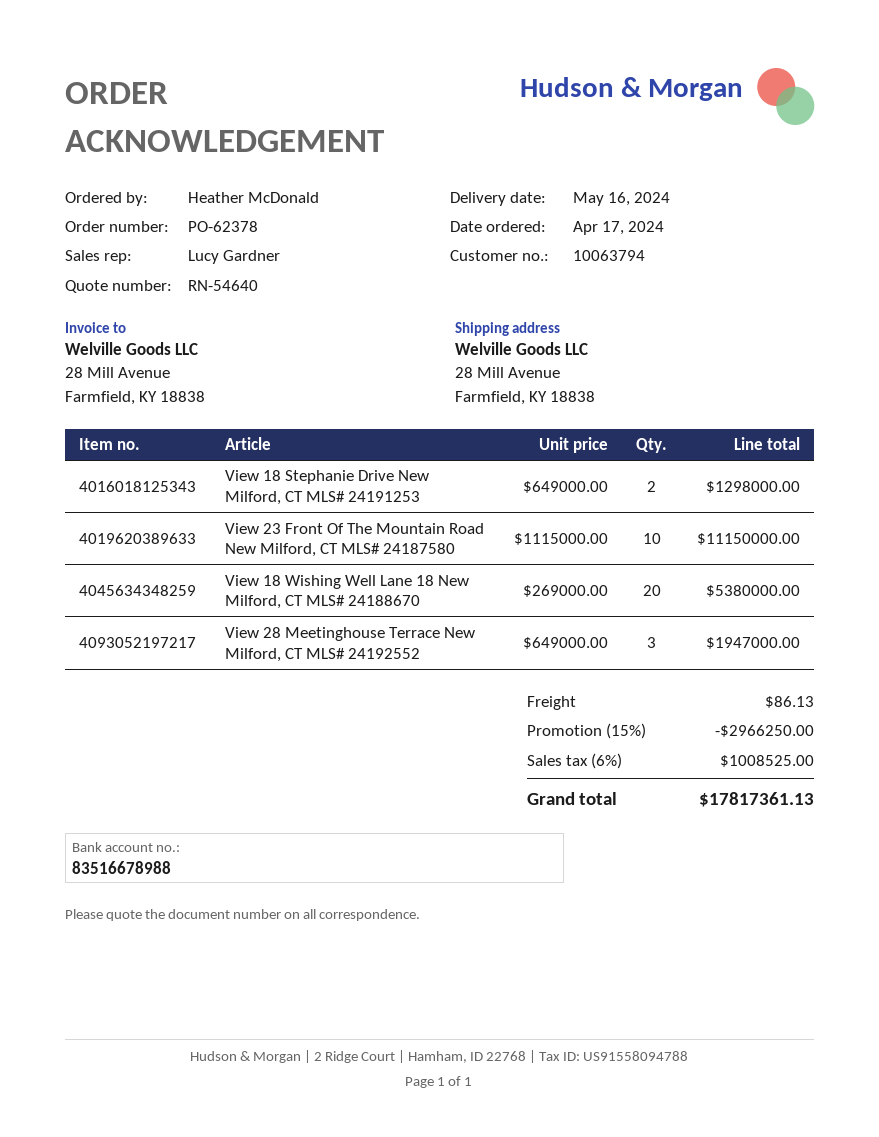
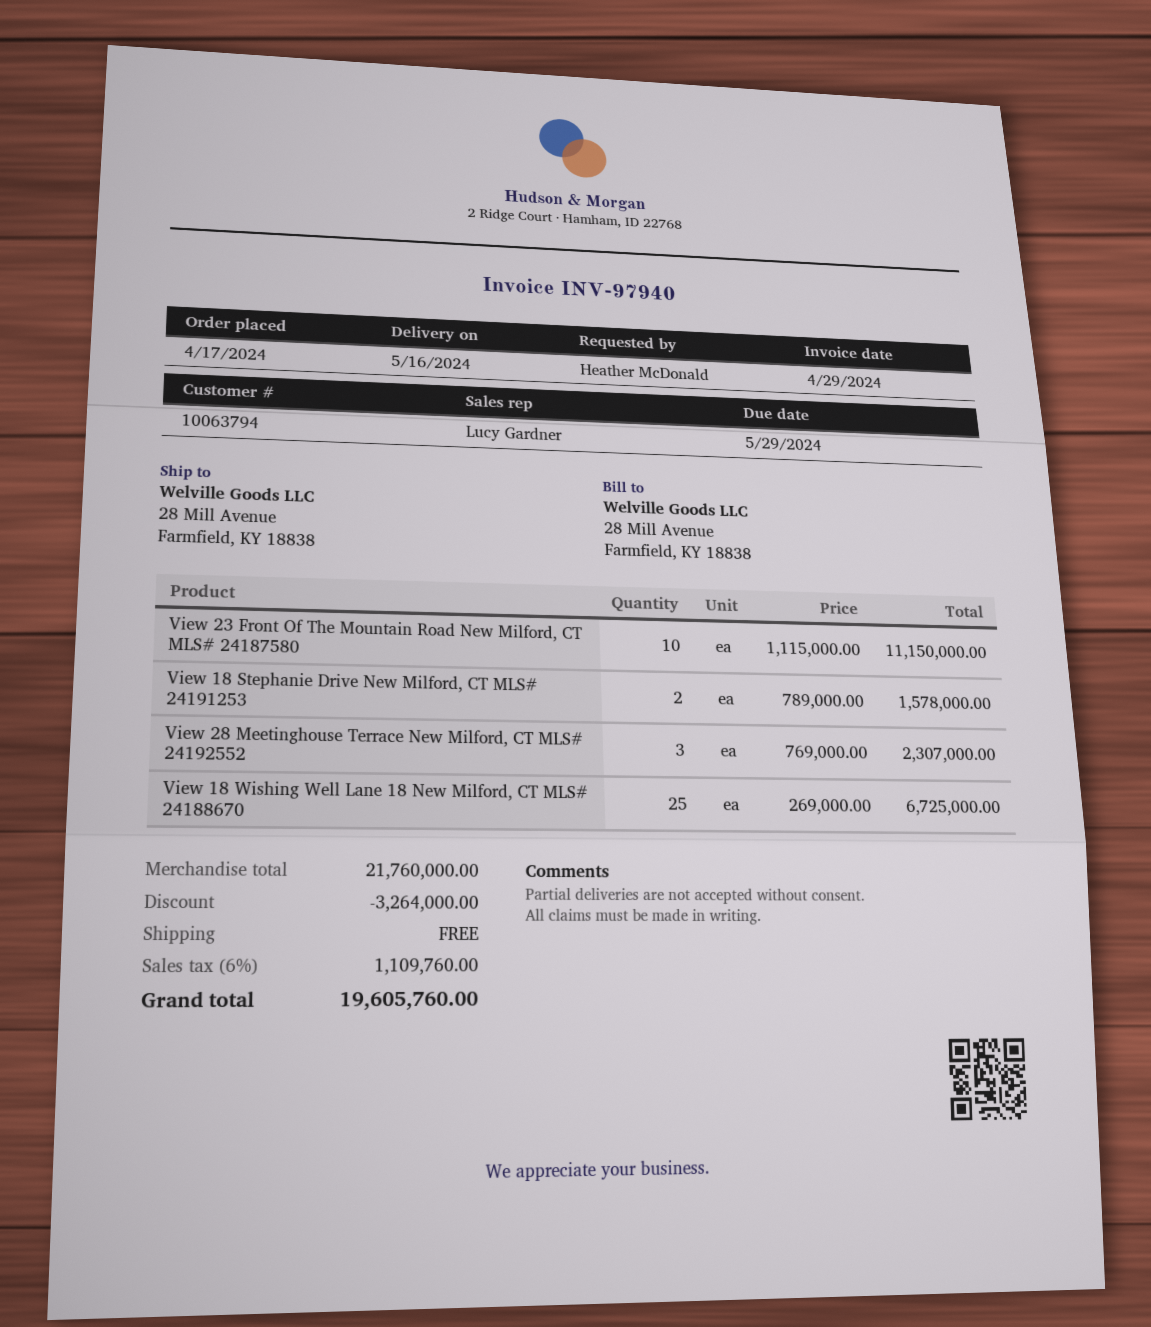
View 18 Stephanie Drive New Milford, CT MLS# 24191253: 2 x 649000.00 = 1298000.00 -> 2 x 789000.00 = 1578000.00
View 18 Wishing Well Lane 18 New Milford, CT MLS# 24188670: 20 x 269000.00 = 5380000.00 -> 25 x 269000.00 = 6725000.00
View 28 Meetinghouse Terrace New Milford, CT MLS# 24192552: 3 x 649000.00 = 1947000.00 -> 3 x 769000.00 = 2307000.00
discount: 2966250.00 -> 3264000.00
shipping: 86.13 -> 0.00
tax: 6% = 1008525.00 -> 6% = 1109760.00
total: 17817361.13 -> 19605760.00

